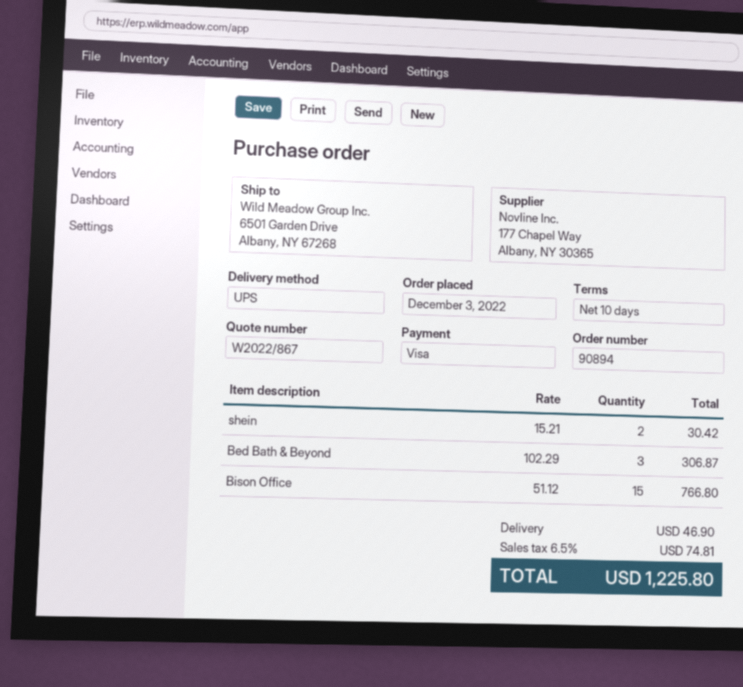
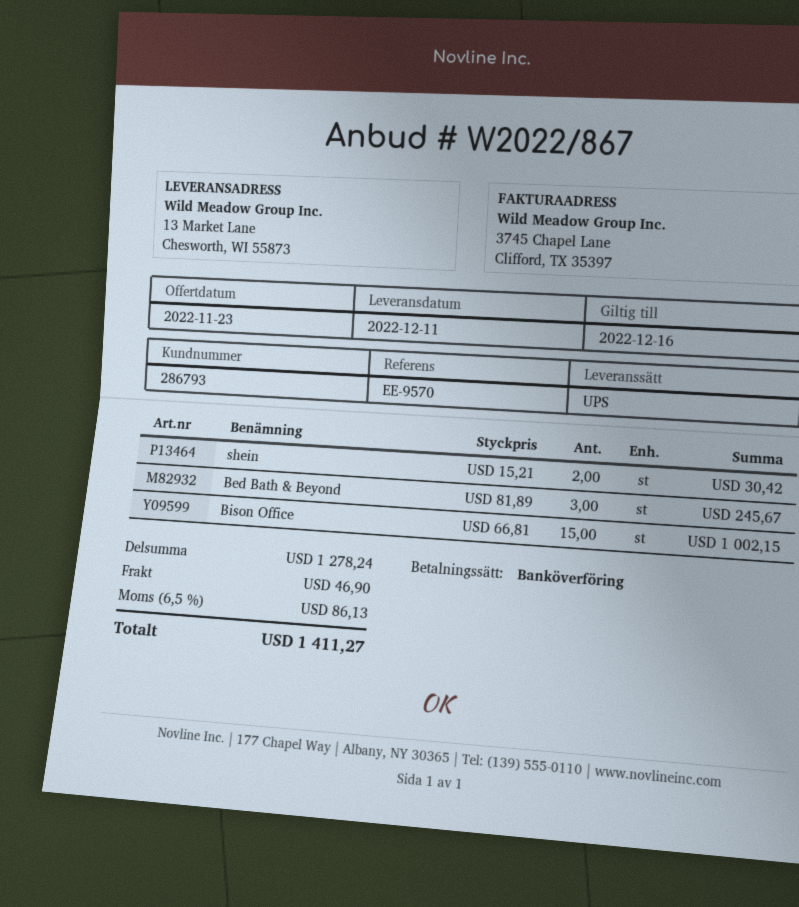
payment method: Visa -> bank transfer
ship to: 6501 Garden Drive, Albany, NY 67268 -> 13 Market Lane, Chesworth, WI 55873
Bed Bath & Beyond: 3 x 102.29 = 306.87 -> 3 x 81.89 = 245.67
Bison Office: 15 x 51.12 = 766.80 -> 15 x 66.81 = 1002.15
tax: 6.5% = 74.81 -> 6.5% = 86.13
total: 1225.80 -> 1411.27

